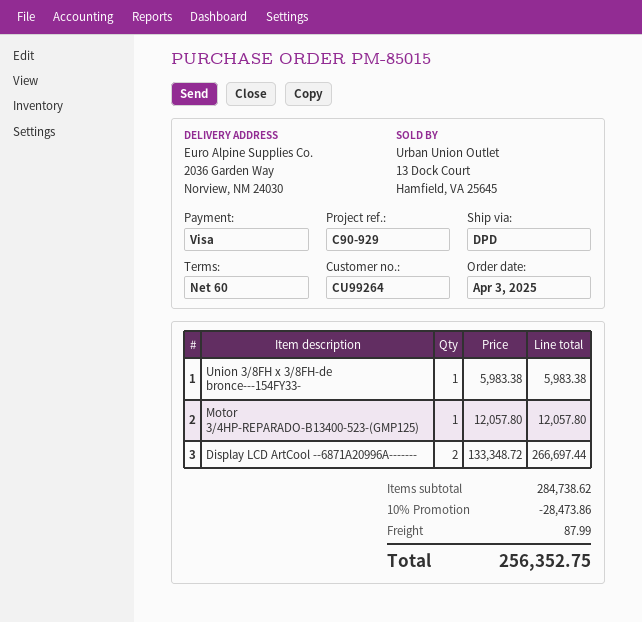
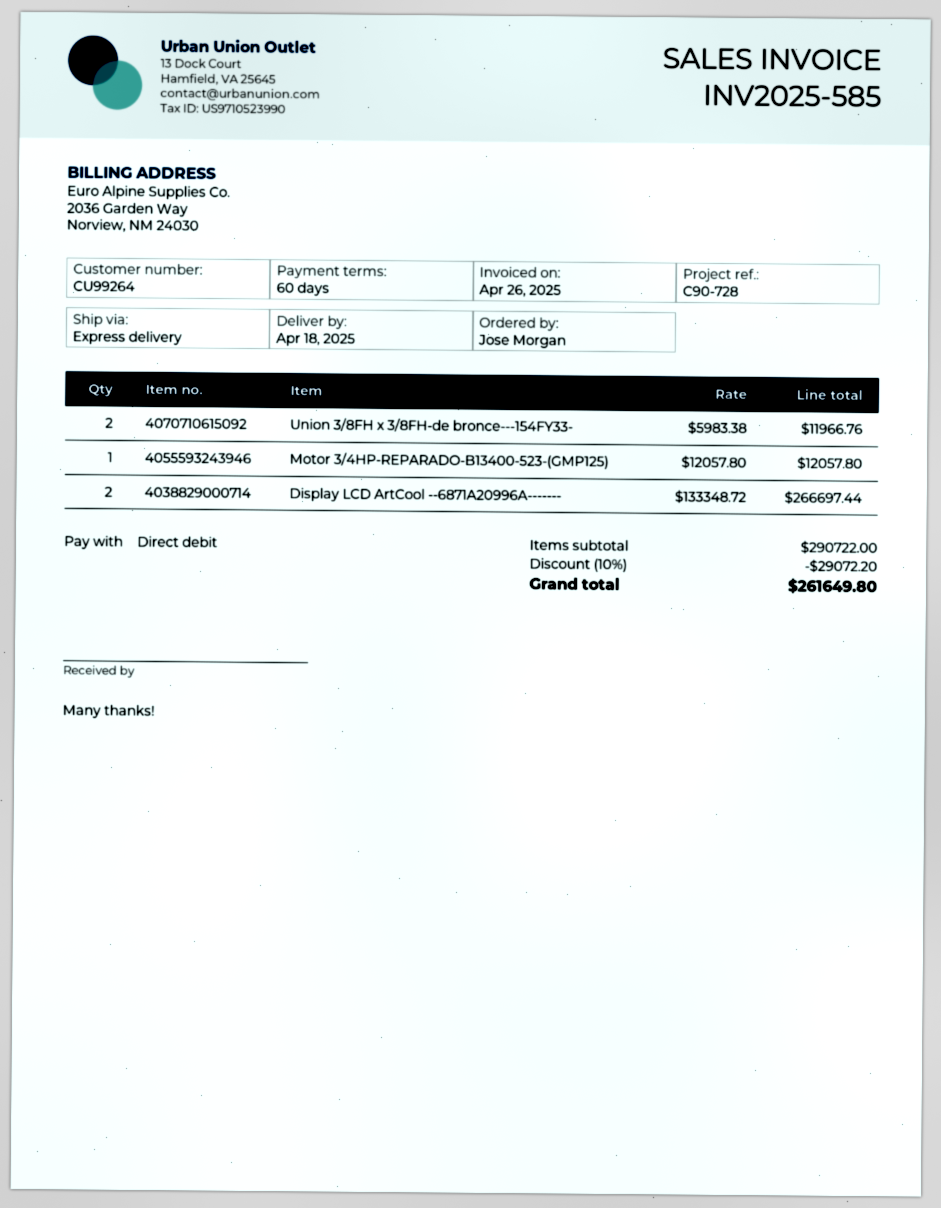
reference: C90-929 -> C90-728
payment method: Visa -> direct debit
shipping method: DPD -> express
Union 3/8FH x 3/8FH-de bronce---154FY33-: 1 x 5983.38 = 5983.38 -> 2 x 5983.38 = 11966.76
subtotal: 284738.62 -> 290722.00
discount: 10% = 28473.86 -> 10% = 29072.20
shipping: 87.99 -> none
total: 256352.75 -> 261649.80

